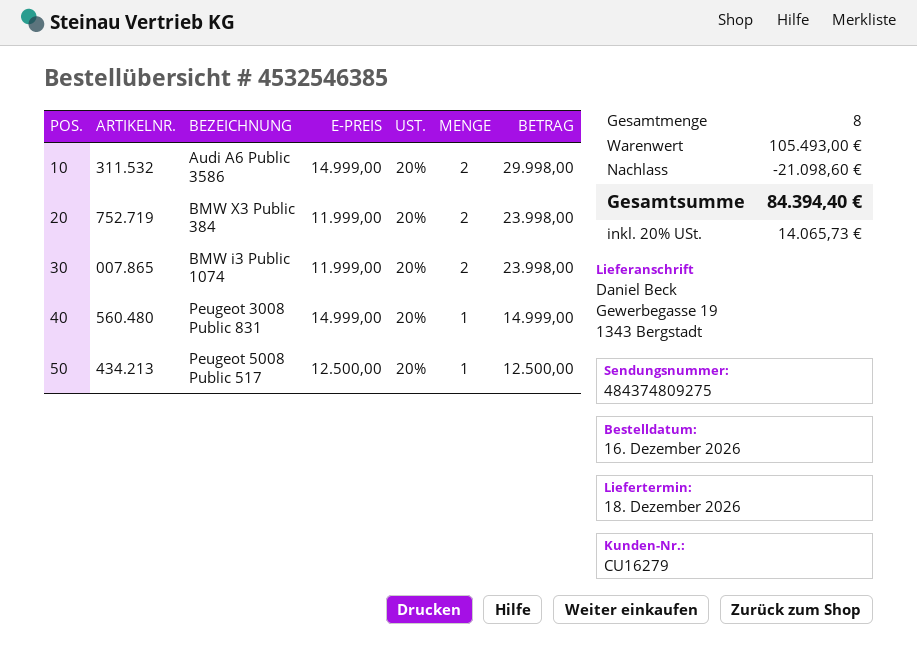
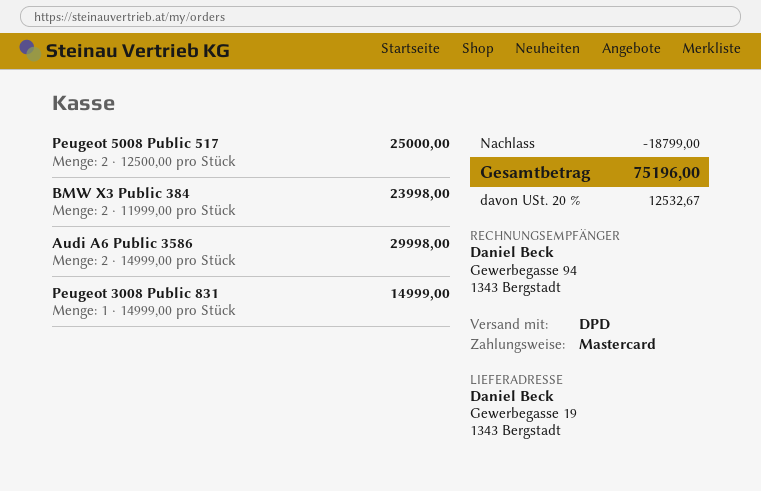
BMW i3 Public 1074: 2 x 11999.00 = 23998.00 -> none
Peugeot 5008 Public 517: 1 x 12500.00 = 12500.00 -> 2 x 12500.00 = 25000.00
discount: 21098.60 -> 18799.00
tax: 20% = 14065.73 -> 20% = 12532.67
total: 84394.40 -> 75196.00

